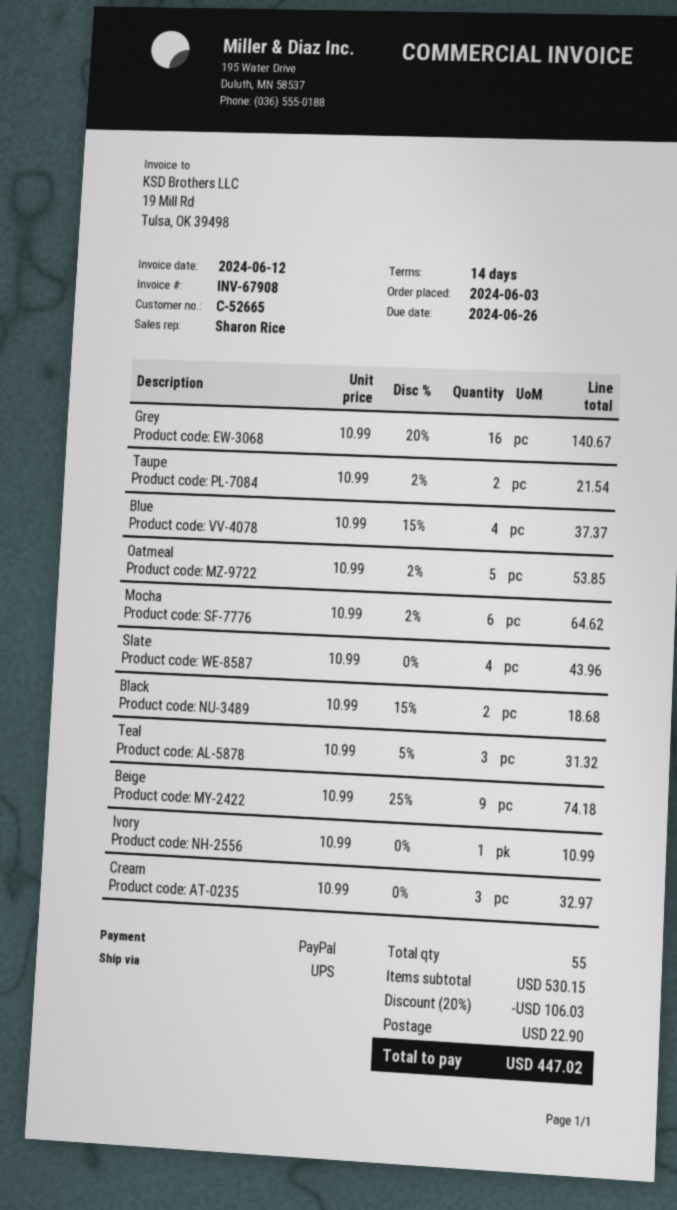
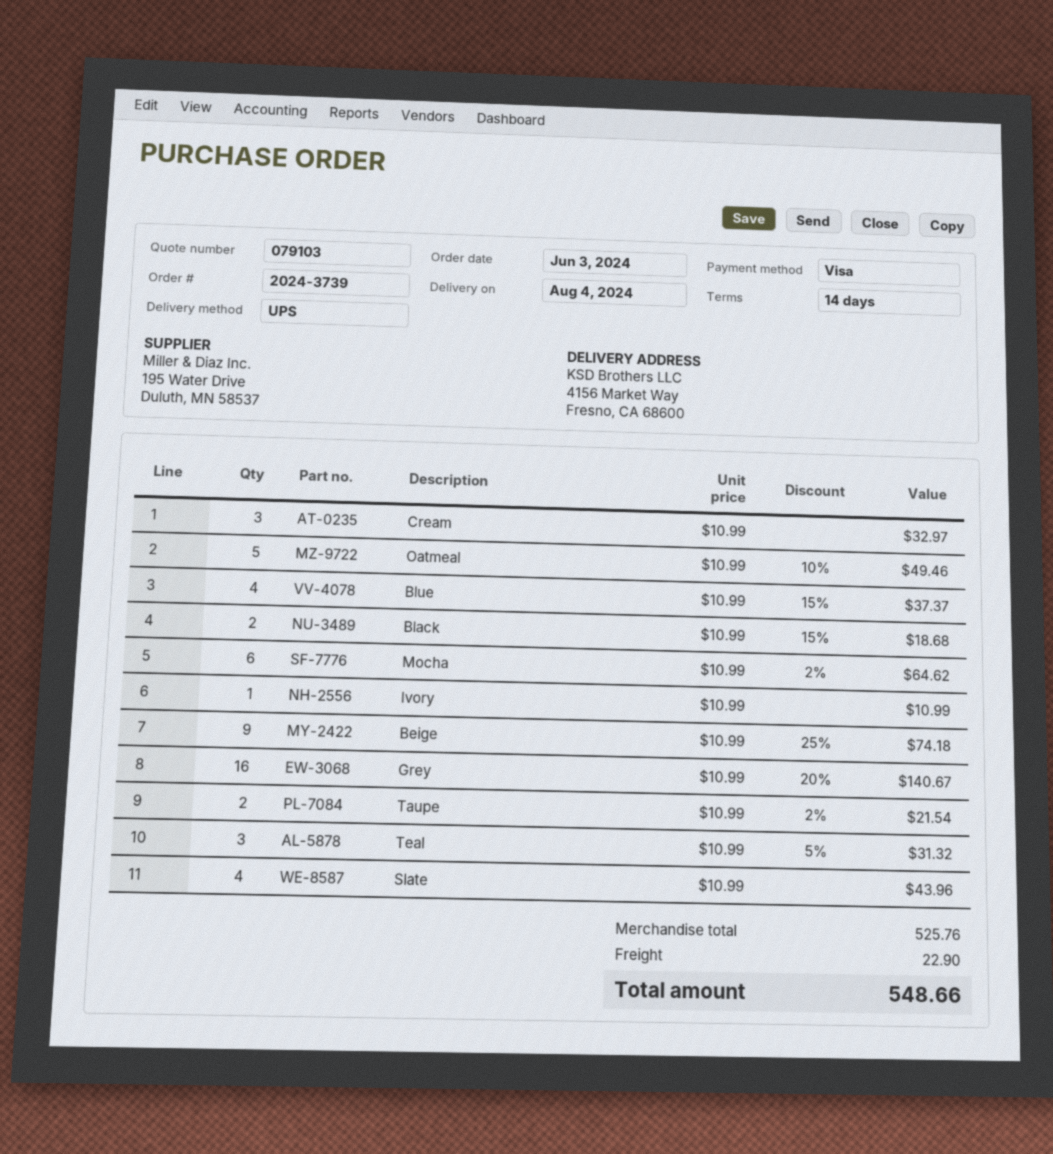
payment method: PayPal -> Visa
Oatmeal: 5 x 10.99 - 2% = 53.85 -> 5 x 10.99 - 10% = 49.46
subtotal: 530.15 -> 525.76
discount: 20% = 106.03 -> none
total: 447.02 -> 548.66

